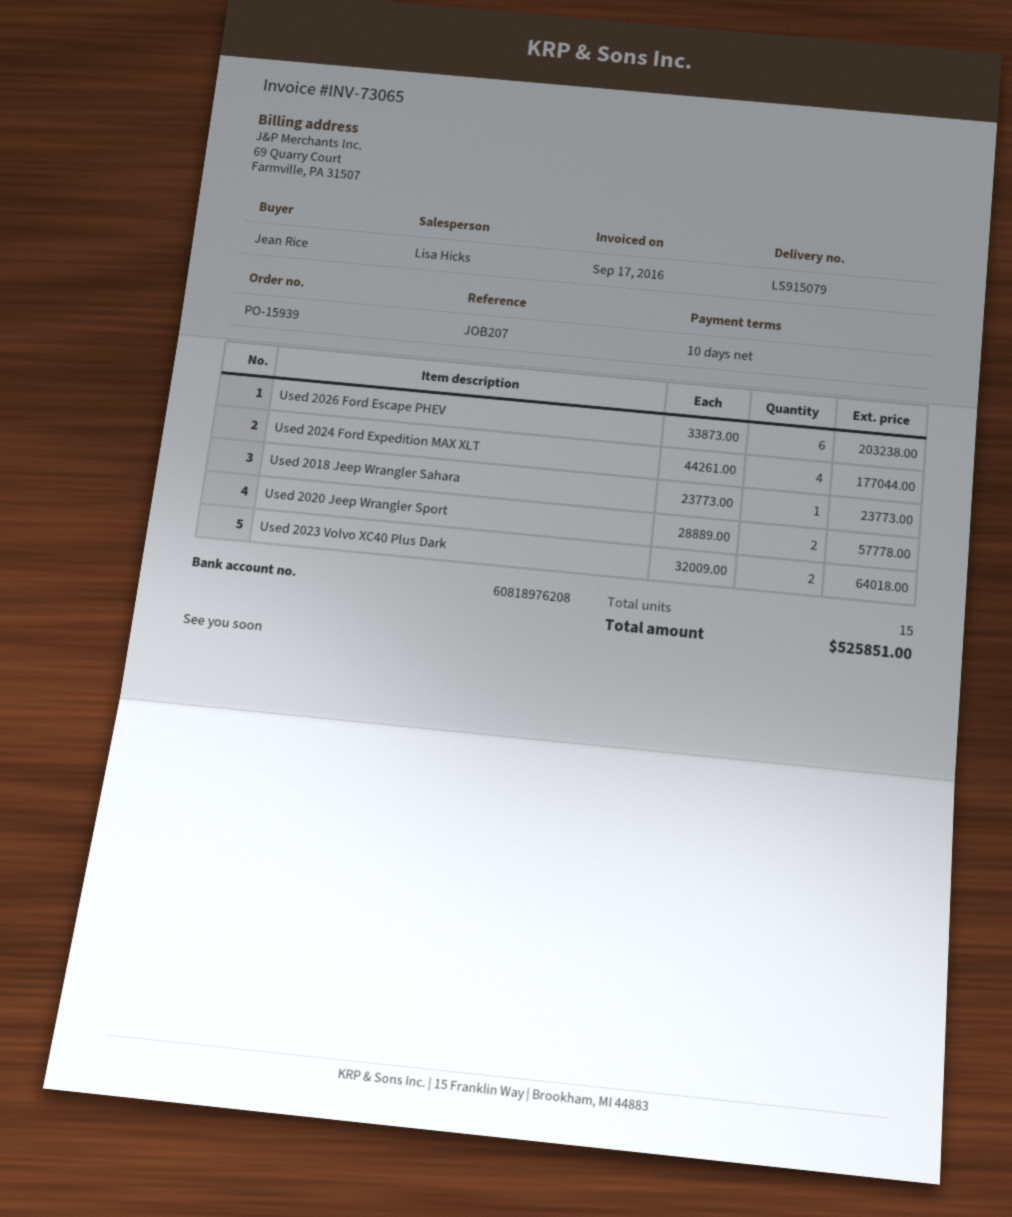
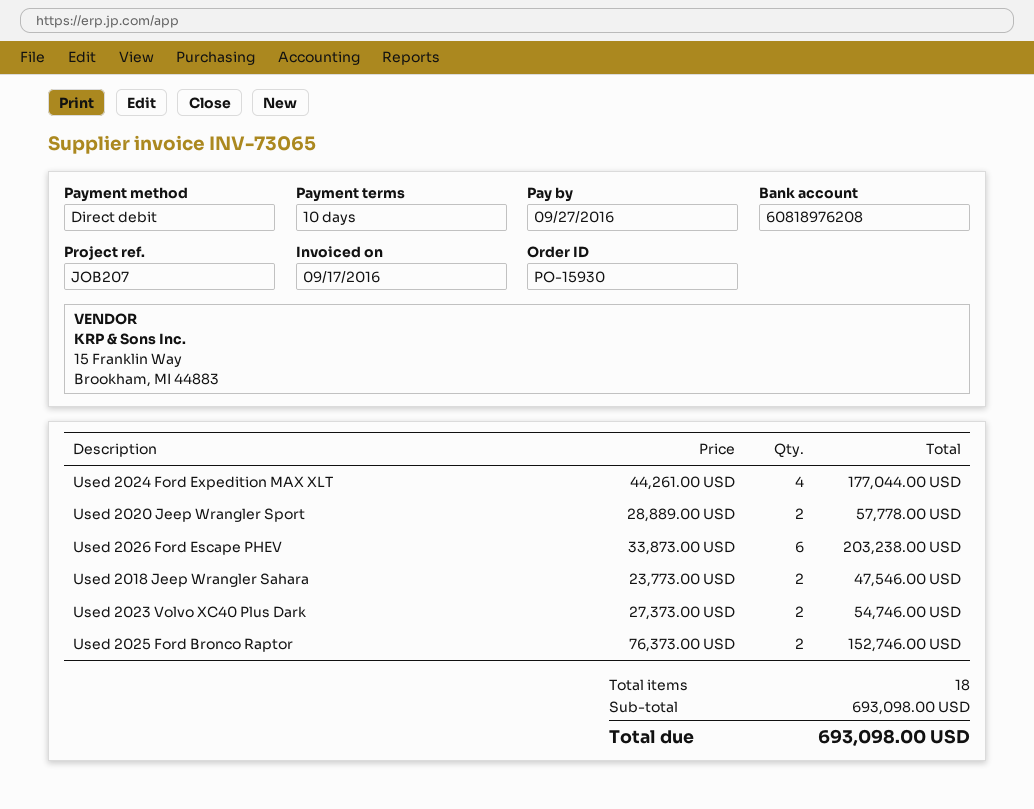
order number: PO-15939 -> PO-15930
Used 2018 Jeep Wrangler Sahara: 1 x 23773.00 = 23773.00 -> 2 x 23773.00 = 47546.00
Used 2023 Volvo XC40 Plus Dark: 2 x 32009.00 = 64018.00 -> 2 x 27373.00 = 54746.00
Used 2025 Ford Bronco Raptor: none -> 2 x 76373.00 = 152746.00
total quantity: 15 -> 18
total: 525851.00 -> 693098.00

